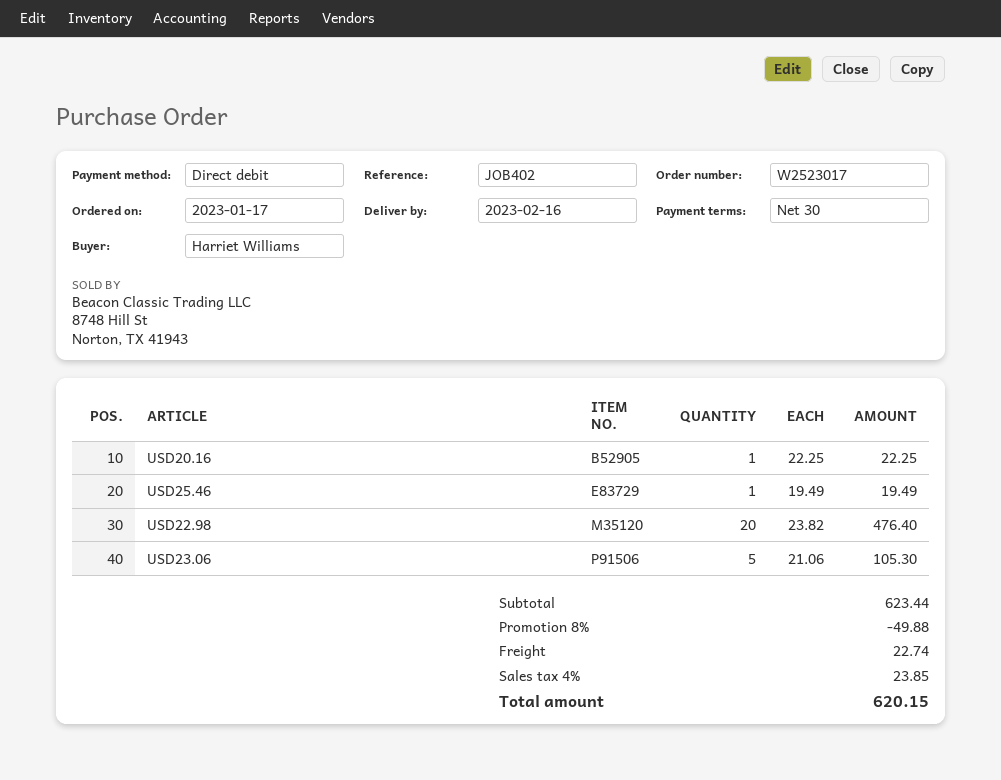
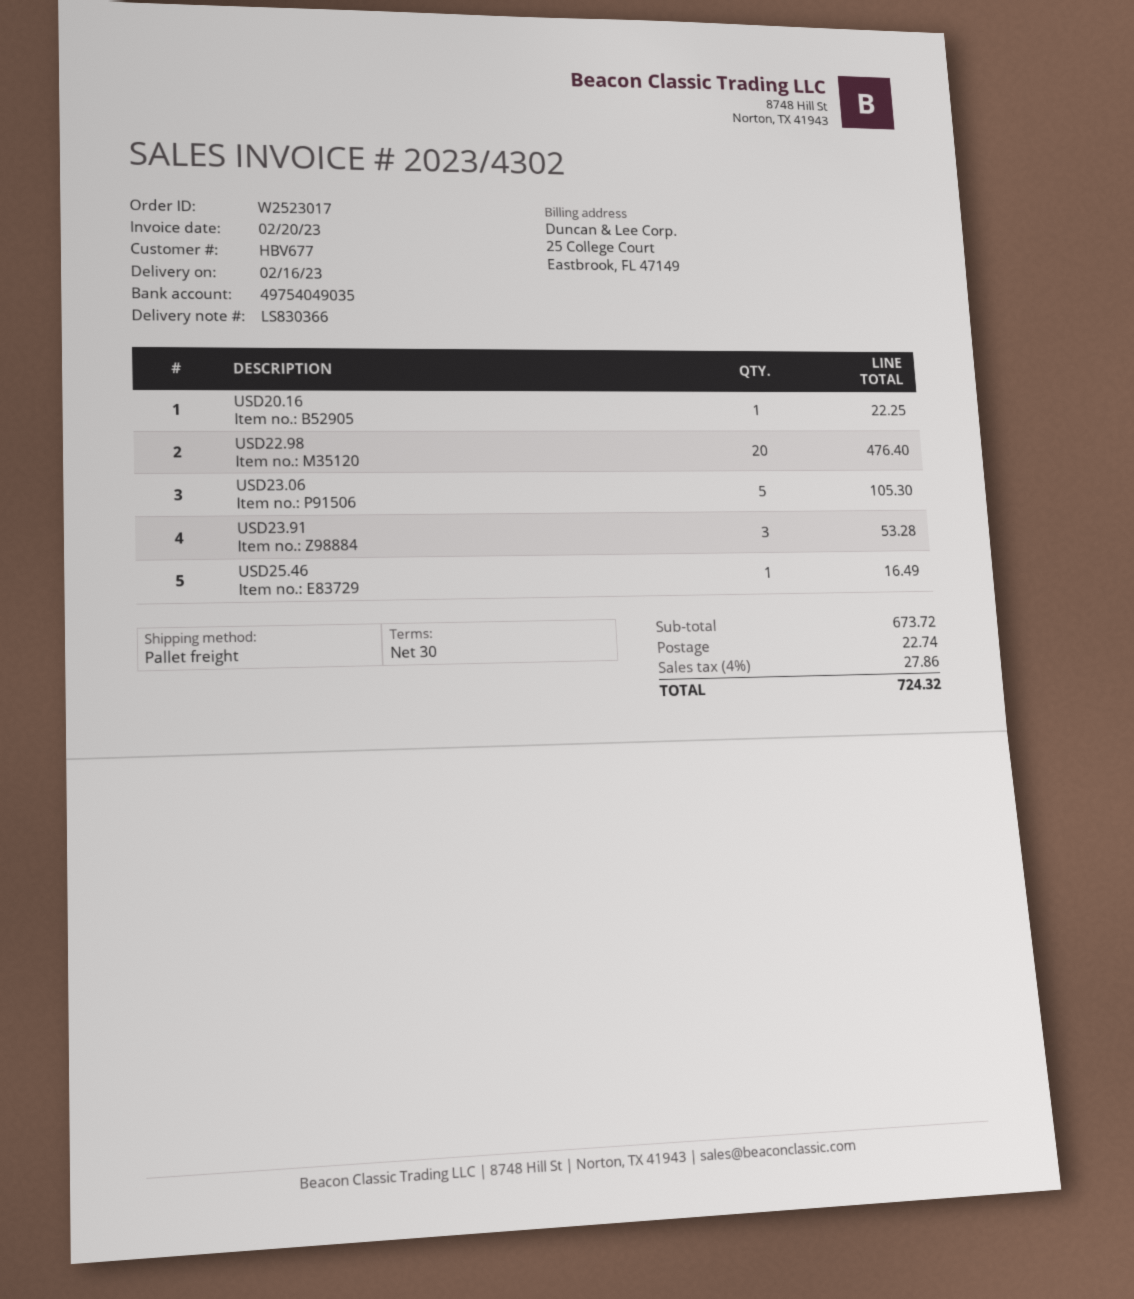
USD25.46: 1 for 19.49 -> 1 for 16.49
USD23.91: none -> 3 for 53.28
subtotal: 623.44 -> 673.72
discount: 8% = 49.88 -> none
tax: 4% = 23.85 -> 4% = 27.86
total: 620.15 -> 724.32

